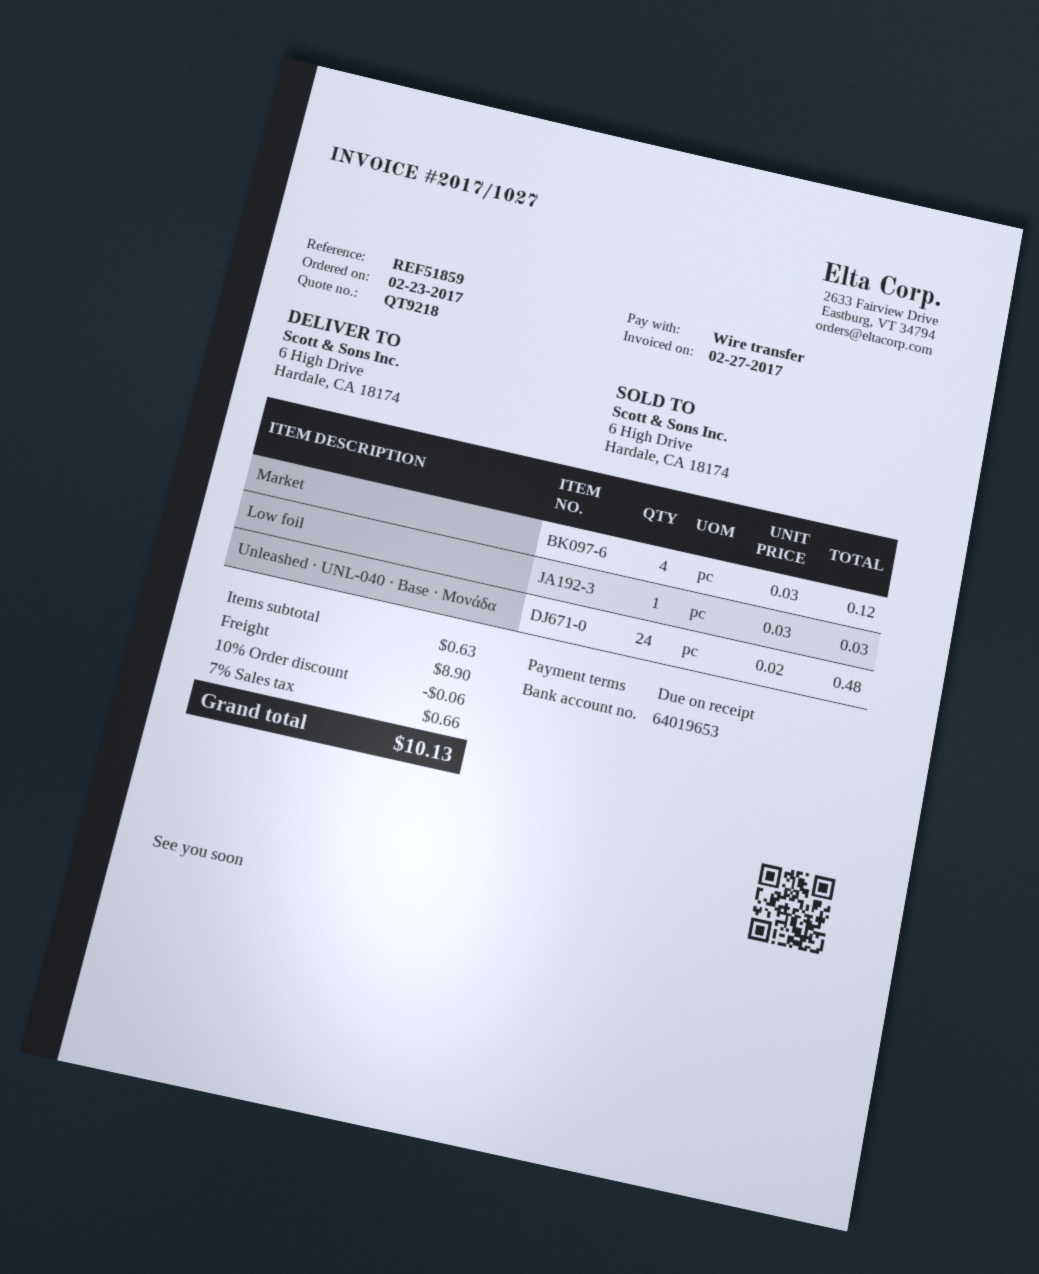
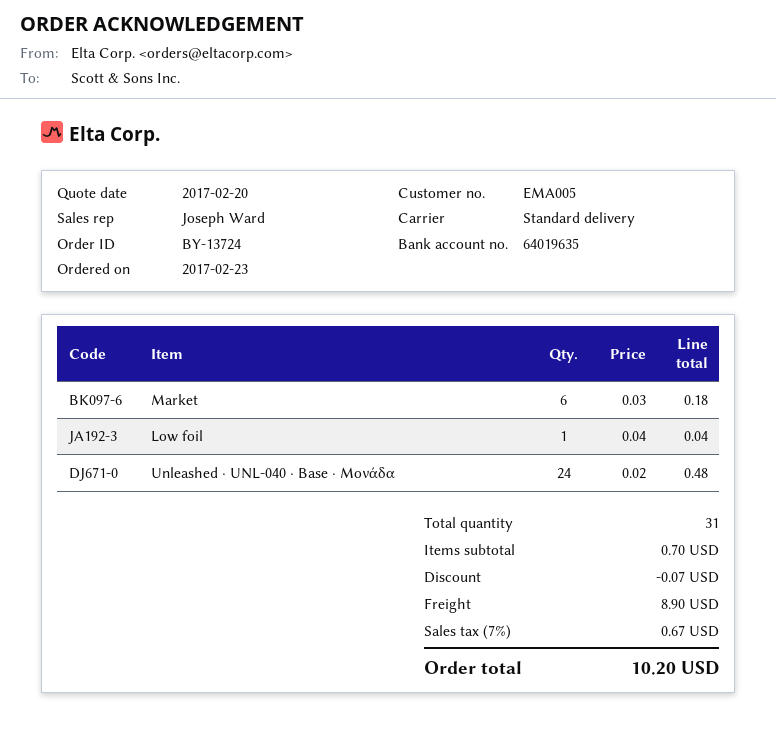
bank account: 64019653 -> 64019635
Market: 4 x 0.03 = 0.12 -> 6 x 0.03 = 0.18
Low foil: 1 x 0.03 = 0.03 -> 1 x 0.04 = 0.04
subtotal: 0.63 -> 0.70
discount: 0.06 -> 0.07
tax: 7% = 0.66 -> 7% = 0.67
total: 10.13 -> 10.20

